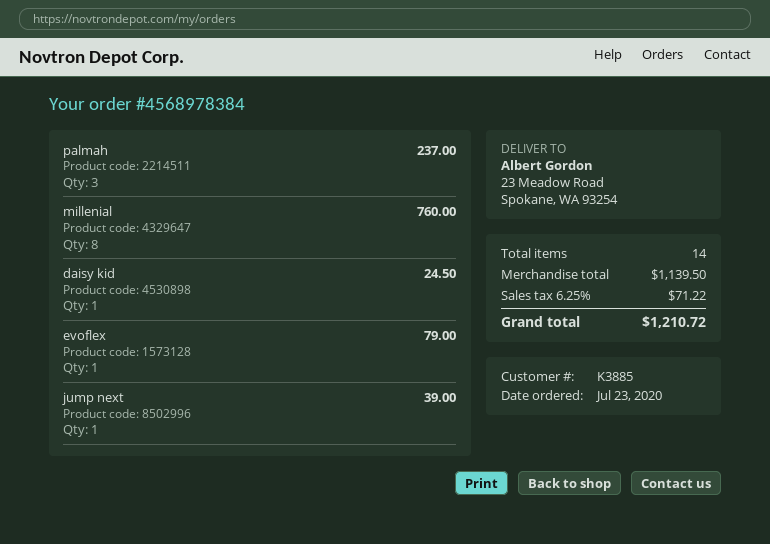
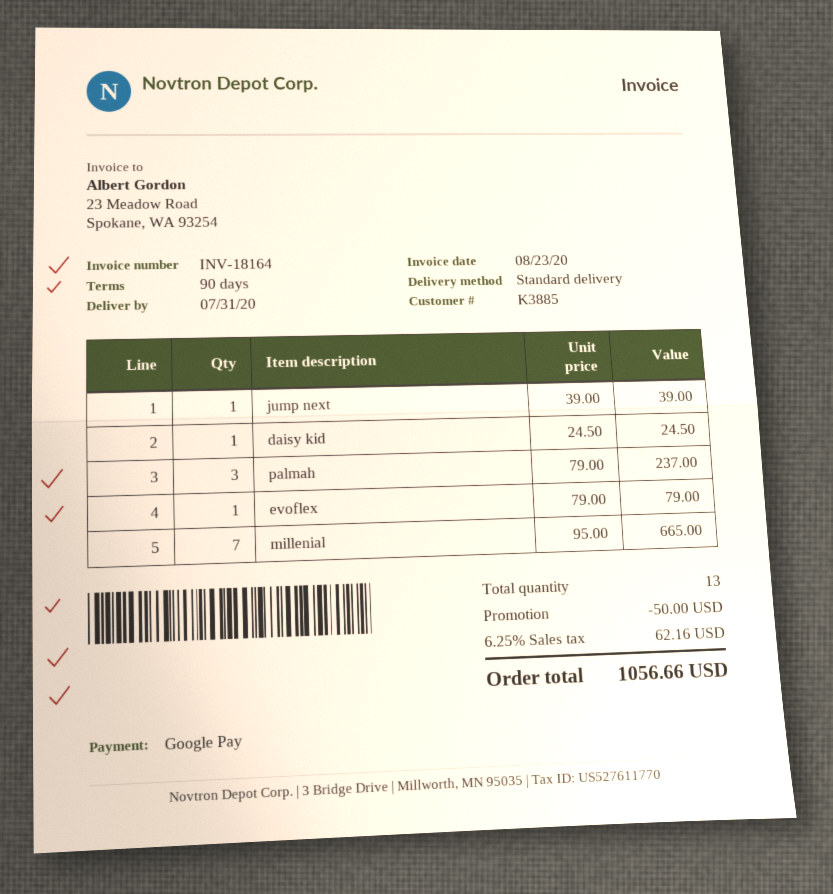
millenial: 8 for 760.00 -> 7 for 665.00
total quantity: 14 -> 13
discount: none -> 50.00
tax: 6.25% = 71.22 -> 6.25% = 62.16
total: 1210.72 -> 1056.66

